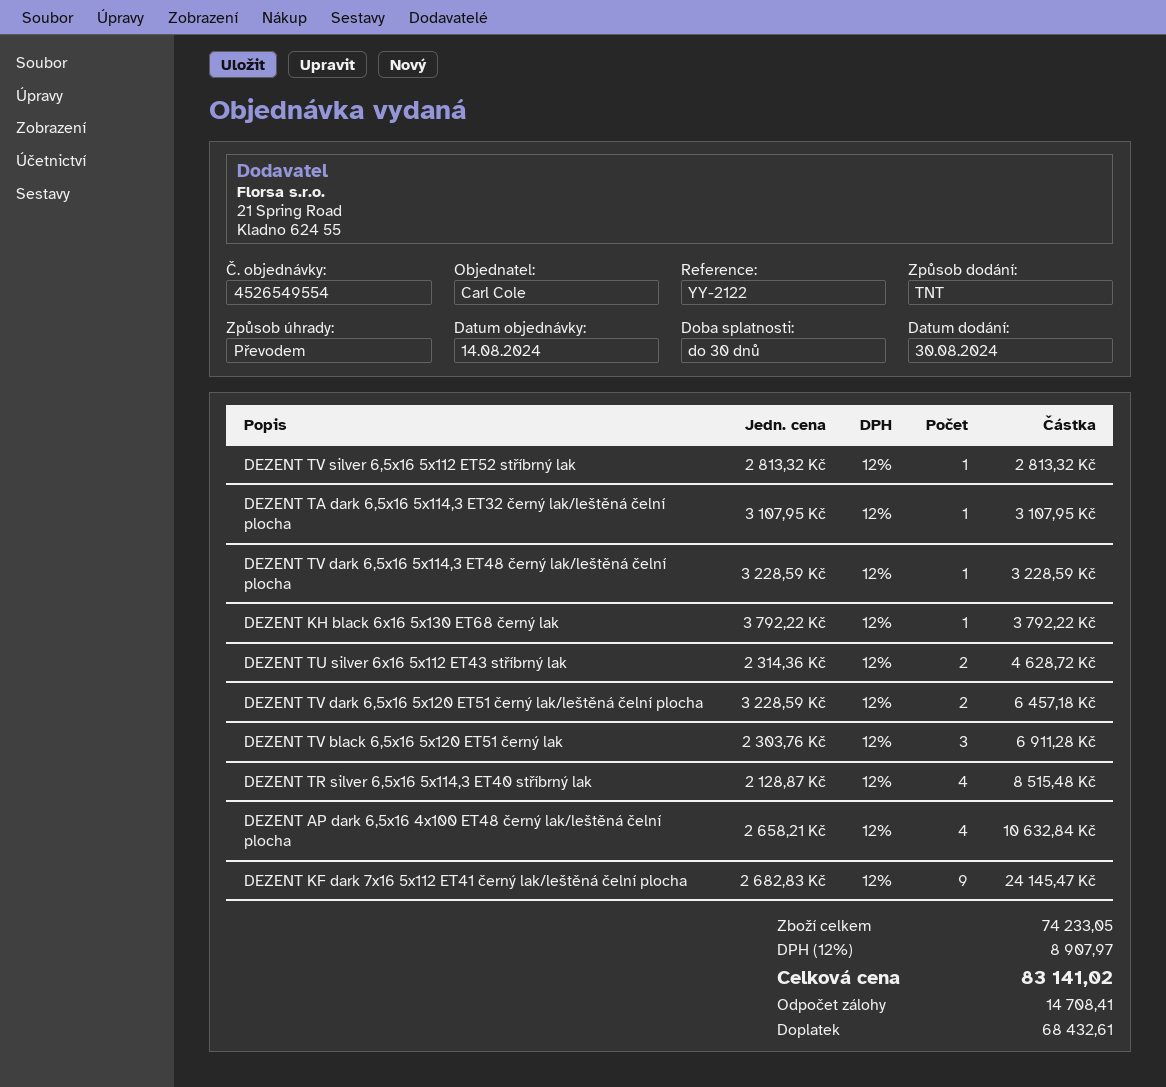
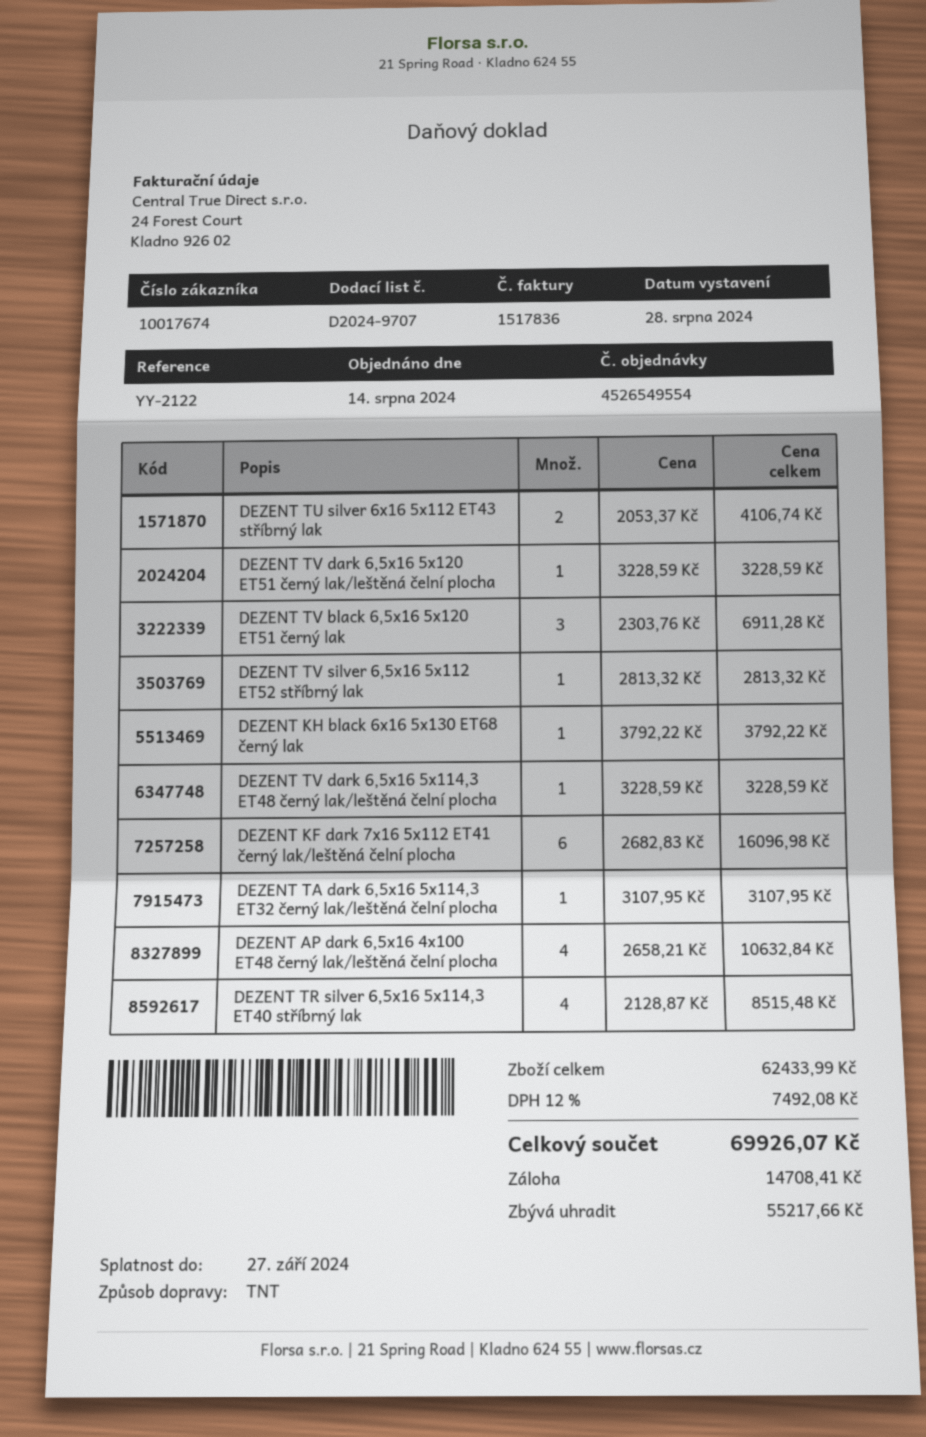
DEZENT TU silver 6x16 5x112 ET43 stříbrný lak: 2 x 2314.36 = 4628.72 -> 2 x 2053.37 = 4106.74
DEZENT TV dark 6,5x16 5x120 ET51 černý lak/leštěná čelní plocha: 2 x 3228.59 = 6457.18 -> 1 x 3228.59 = 3228.59
DEZENT KF dark 7x16 5x112 ET41 černý lak/leštěná čelní plocha: 9 x 2682.83 = 24145.47 -> 6 x 2682.83 = 16096.98
subtotal: 74233.05 -> 62433.99
tax: 12% = 8907.97 -> 12% = 7492.08
total: 83141.02 -> 69926.07
balance: 68432.61 -> 55217.66

